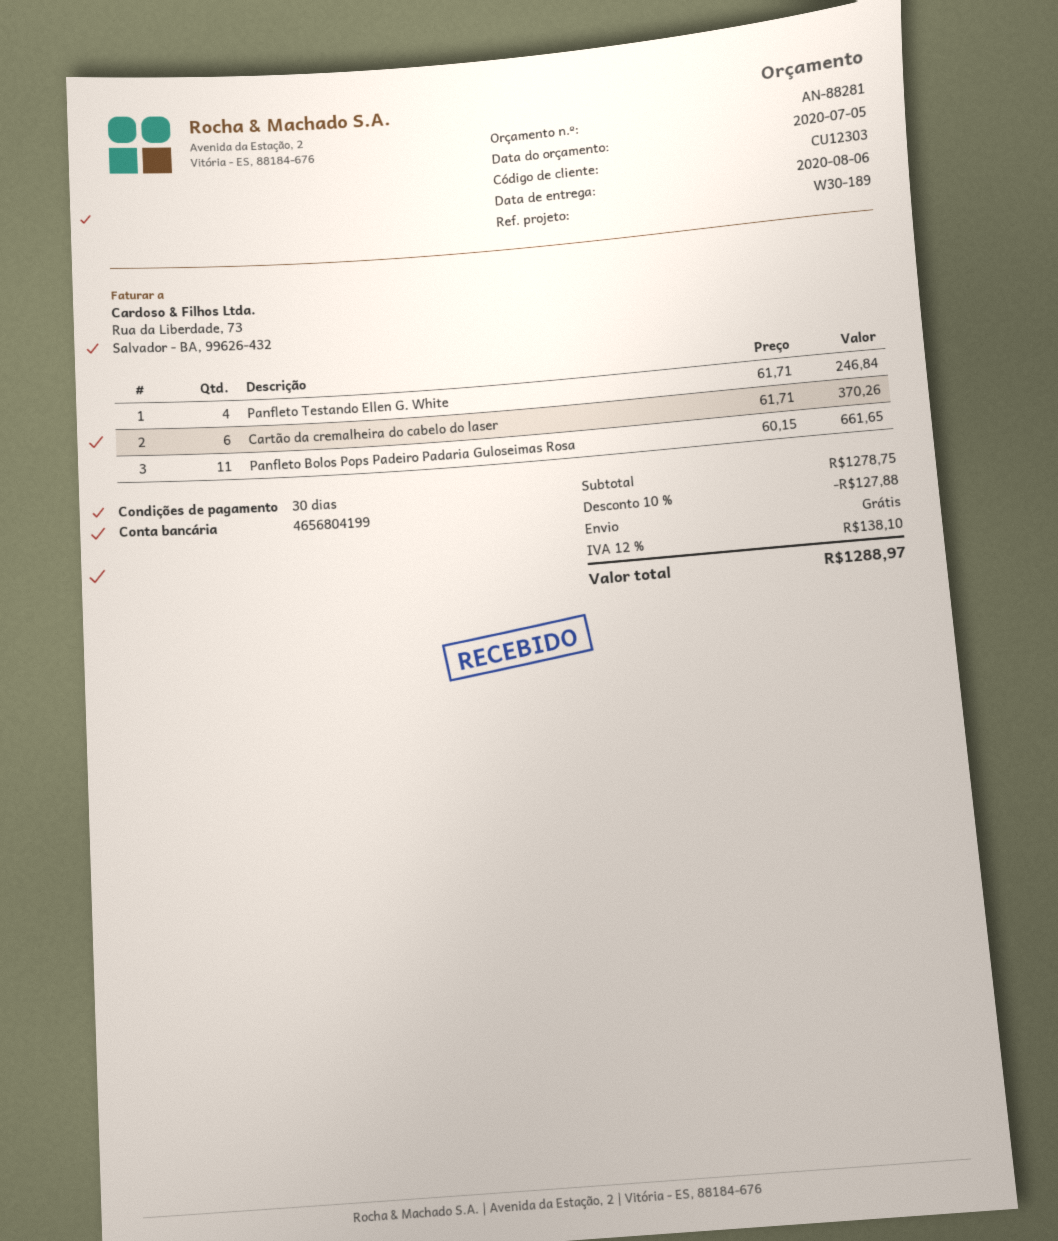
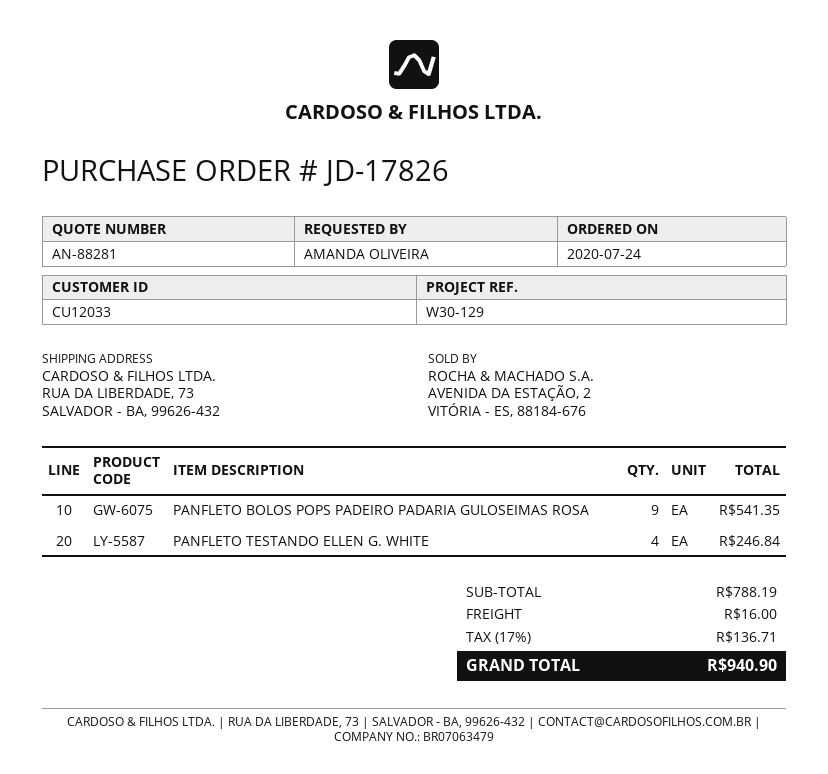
customer number: CU12303 -> CU12033
reference: W30-189 -> W30-129
Cartão da cremalheira do cabelo do laser: 6 for 370.26 -> none
Panfleto Bolos Pops Padeiro Padaria Guloseimas Rosa: 11 for 661.65 -> 9 for 541.35
subtotal: 1278.75 -> 788.19
discount: 10% = 127.88 -> none
shipping: 0.00 -> 16.00
tax: 12% = 138.10 -> 17% = 136.71
total: 1288.97 -> 940.90

